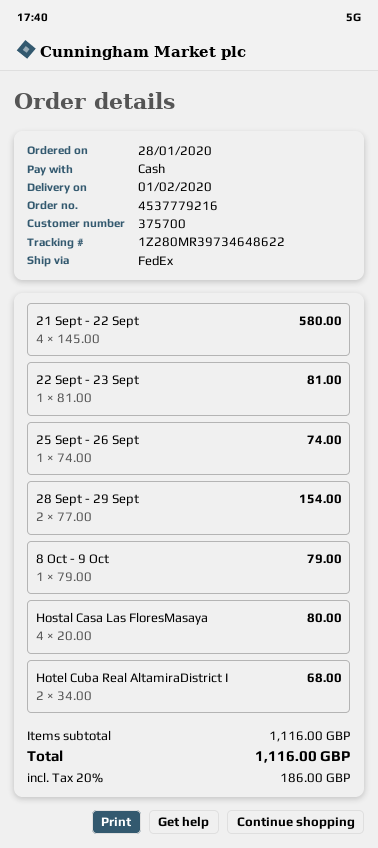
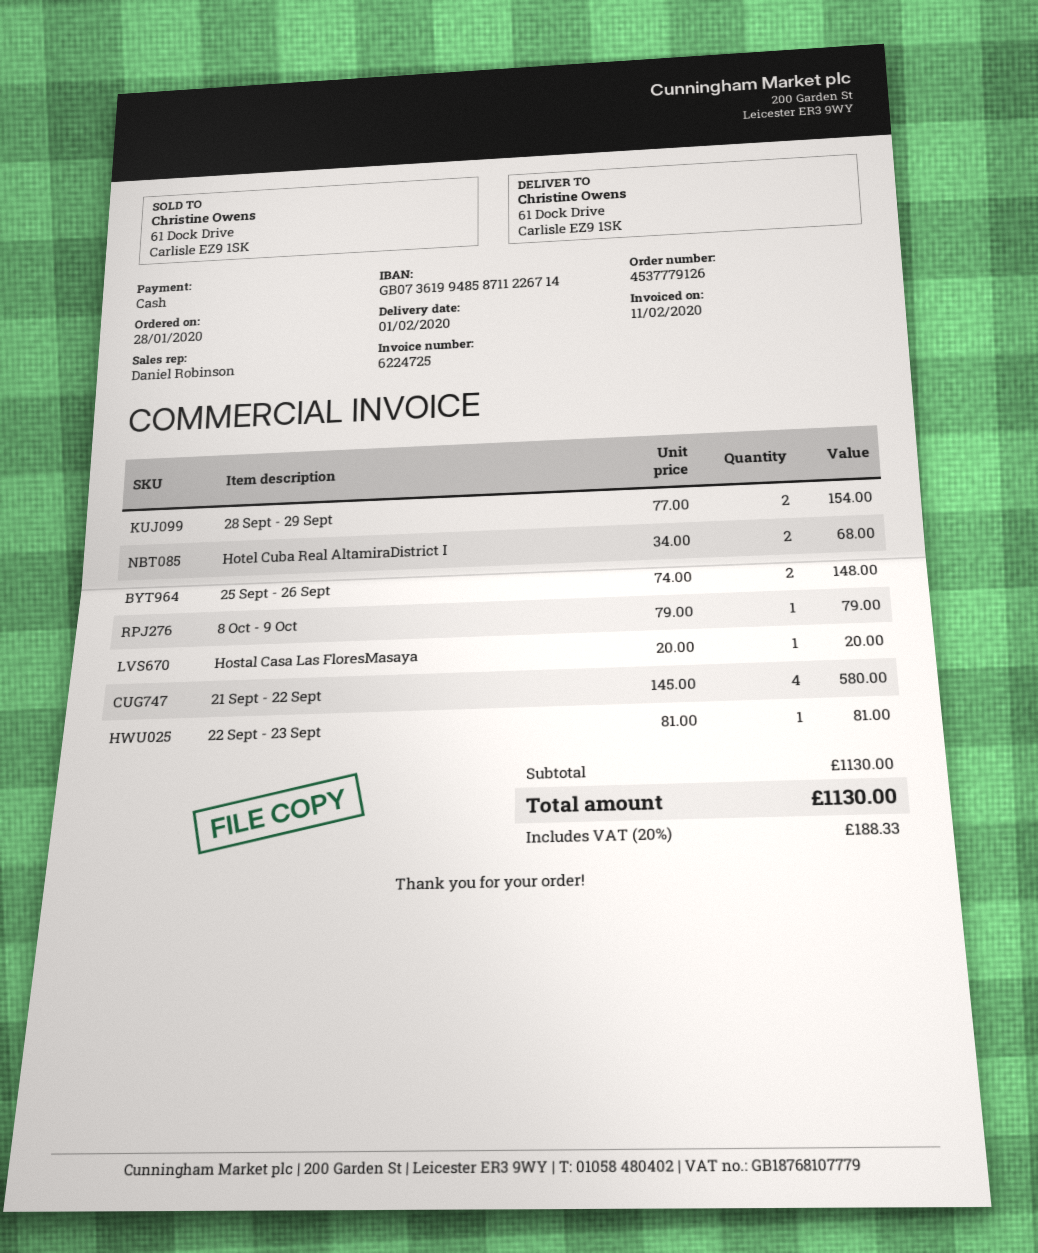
order number: 4537779216 -> 4537779126
25 Sept - 26 Sept: 1 x 74.00 = 74.00 -> 2 x 74.00 = 148.00
Hostal Casa Las FloresMasaya: 4 x 20.00 = 80.00 -> 1 x 20.00 = 20.00
subtotal: 1116.00 -> 1130.00
tax: 20% = 186.00 -> 20% = 188.33
total: 1116.00 -> 1130.00

